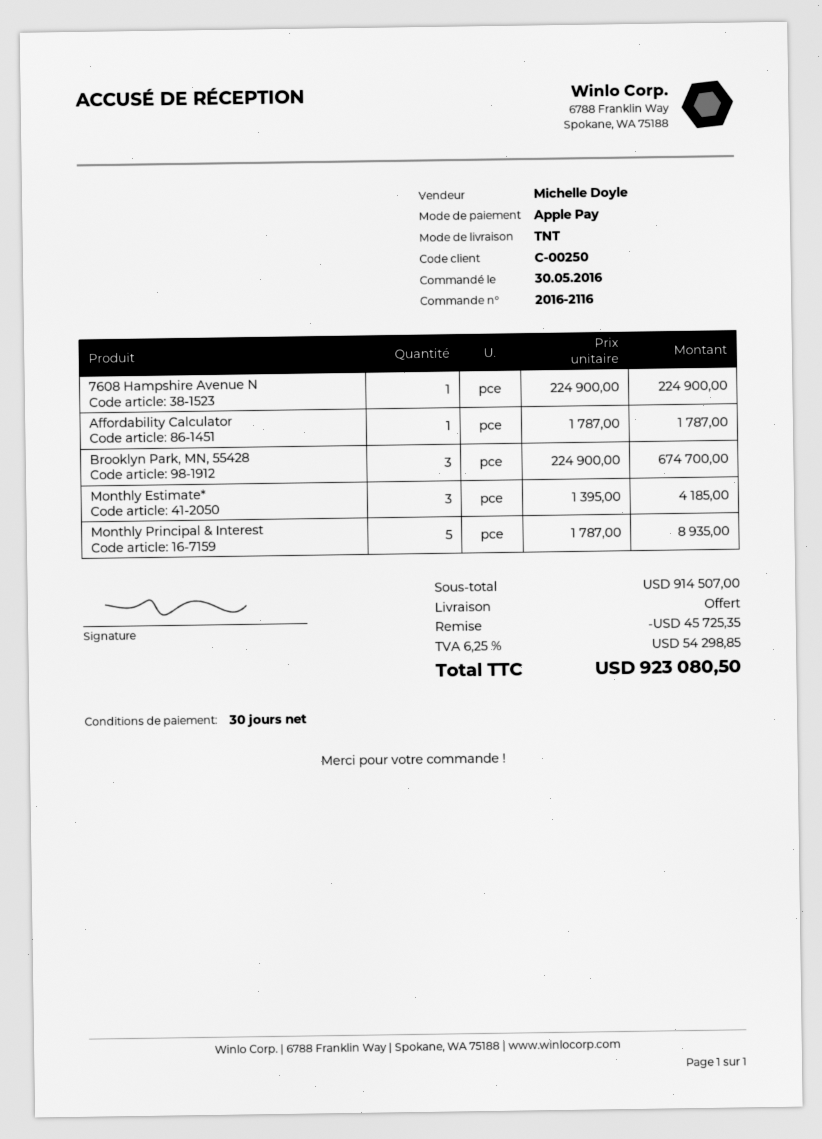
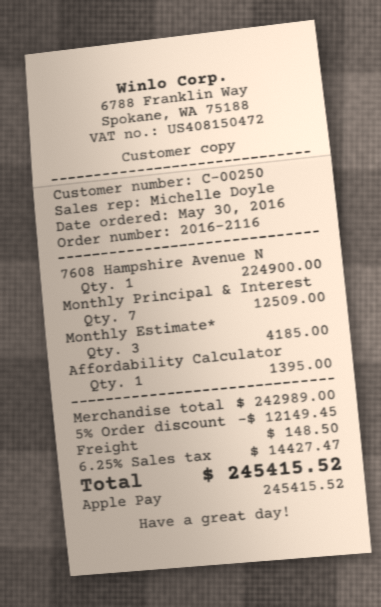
Affordability Calculator: 1 for 1787.00 -> 1 for 1395.00
Brooklyn Park, MN, 55428: 3 for 674700.00 -> none
Monthly Principal & Interest: 5 for 8935.00 -> 7 for 12509.00
subtotal: 914507.00 -> 242989.00
discount: 45725.35 -> 12149.45
shipping: 0.00 -> 148.50
tax: 6.25% = 54298.85 -> 6.25% = 14427.47
total: 923080.50 -> 245415.52

